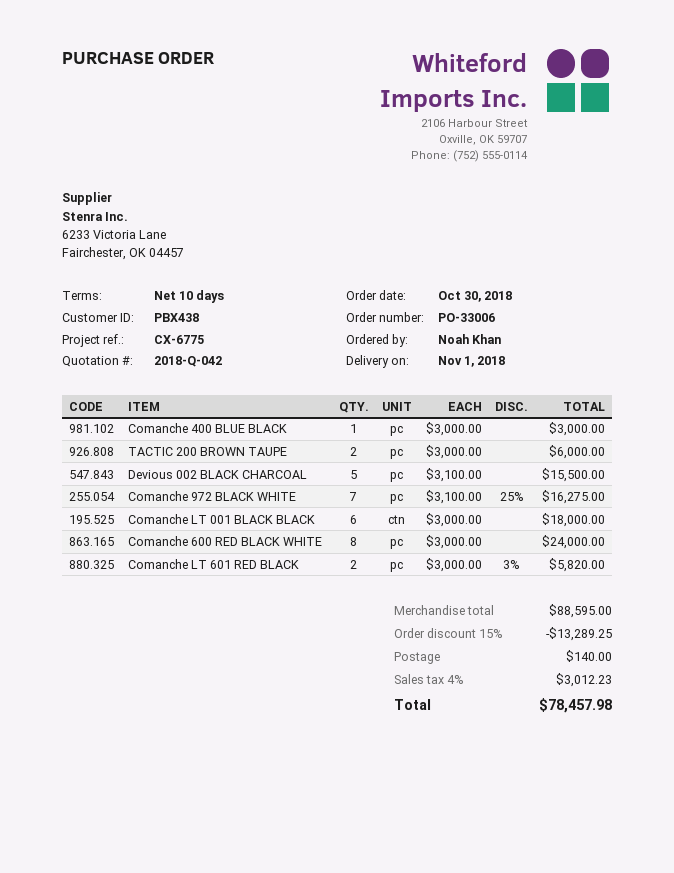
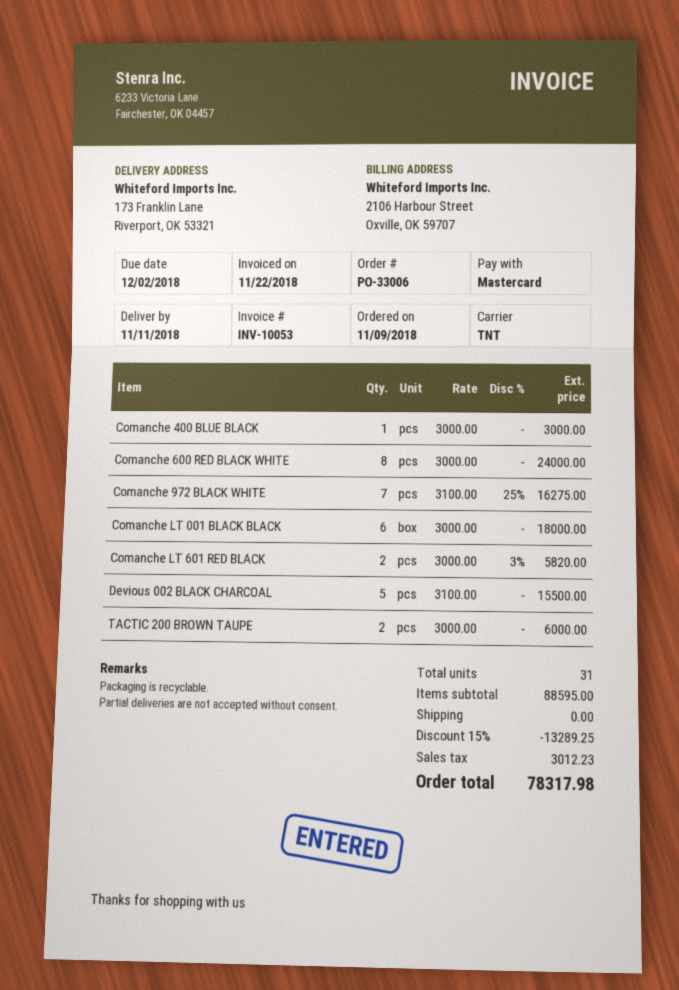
order date: 2018-10-30 -> 2018-11-09
delivery date: 2018-11-01 -> 2018-11-11
shipping: 140.00 -> 0.00
total: 78457.98 -> 78317.98

